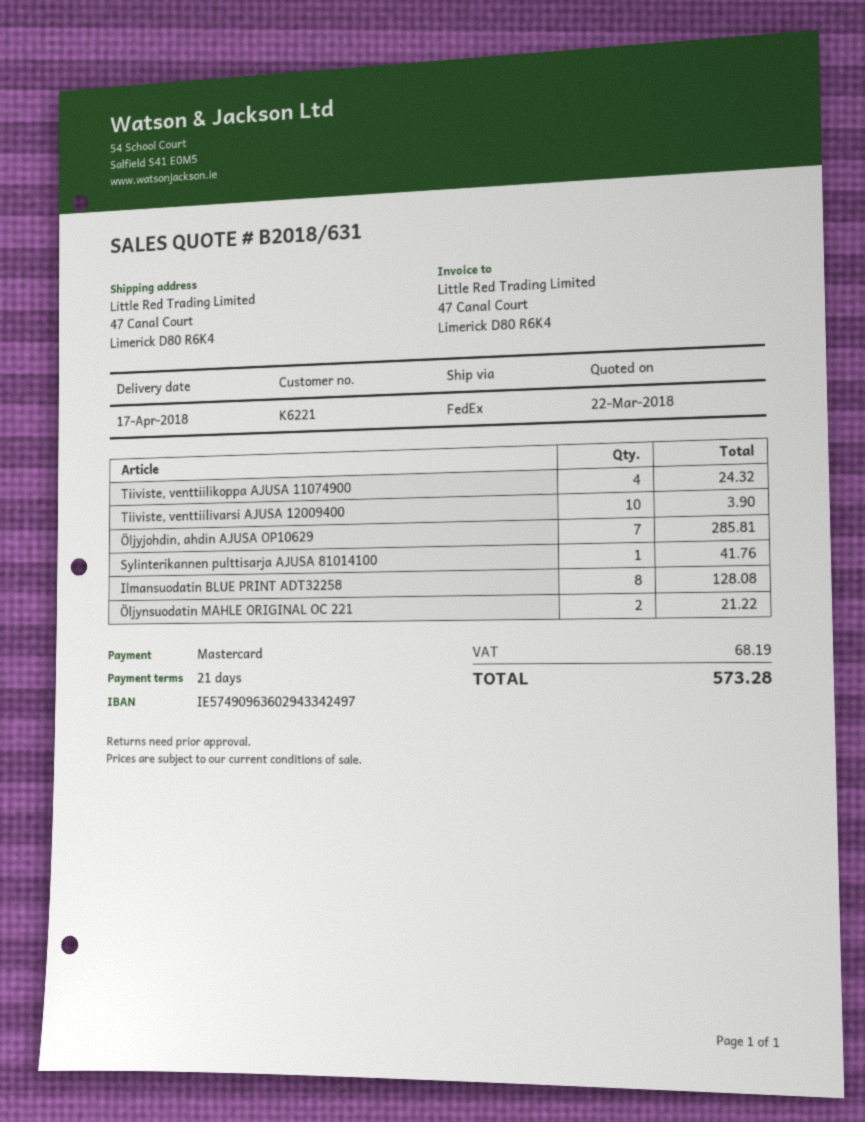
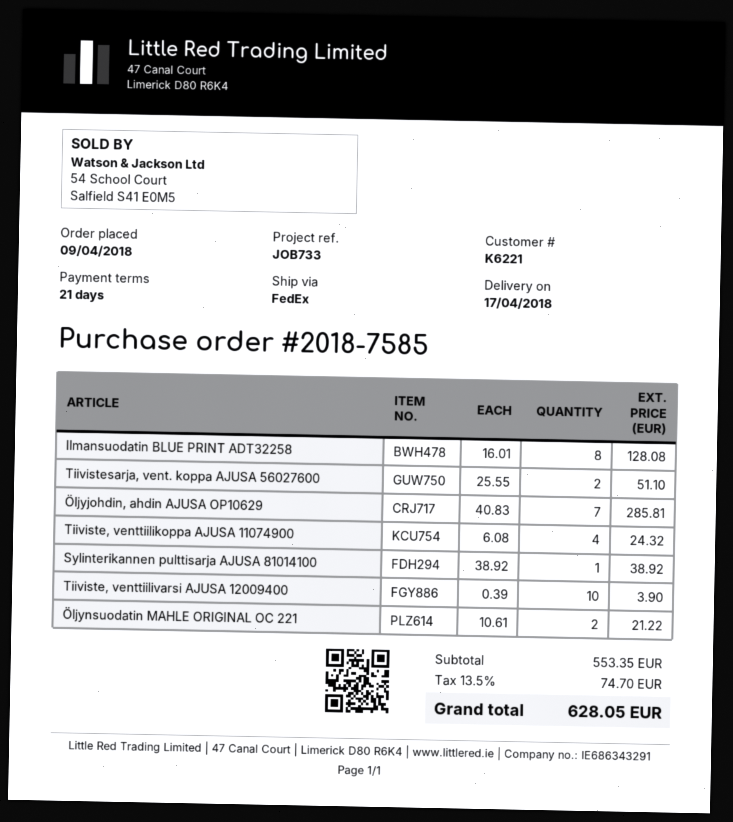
Sylinterikannen pulttisarja AJUSA 81014100: 1 for 41.76 -> 1 for 38.92
Tiivistesarja, vent. koppa AJUSA 56027600: none -> 2 for 51.10
tax: 68.19 -> 74.70
total: 573.28 -> 628.05

